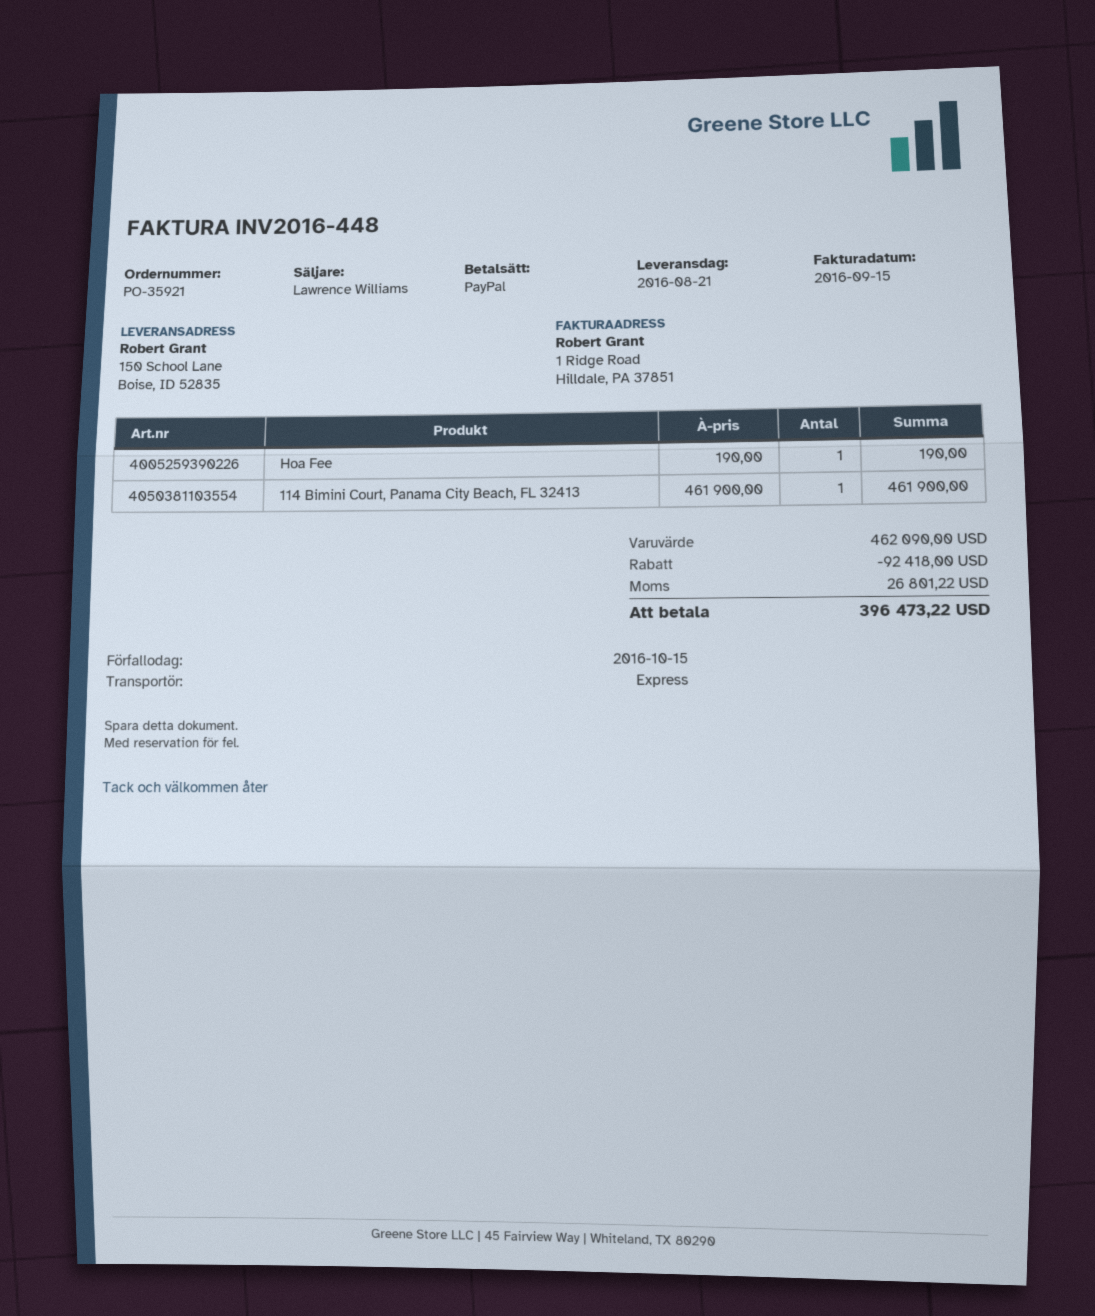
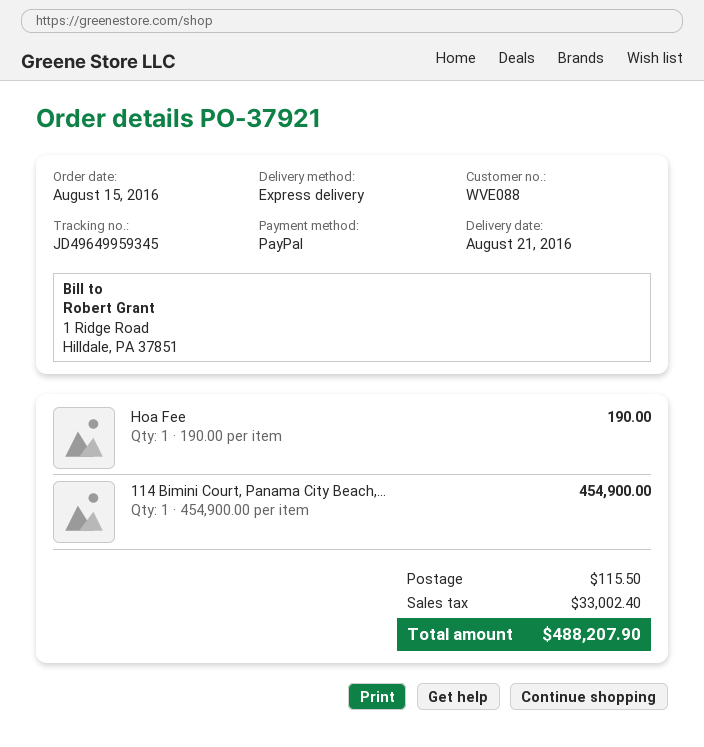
order number: PO-35921 -> PO-37921
114 Bimini Court, Panama City Beach, FL 32413: 1 x 461900.00 = 461900.00 -> 1 x 454900.00 = 454900.00
discount: 92418.00 -> none
shipping: none -> 115.50
tax: 26801.22 -> 33002.40
total: 396473.22 -> 488207.90

